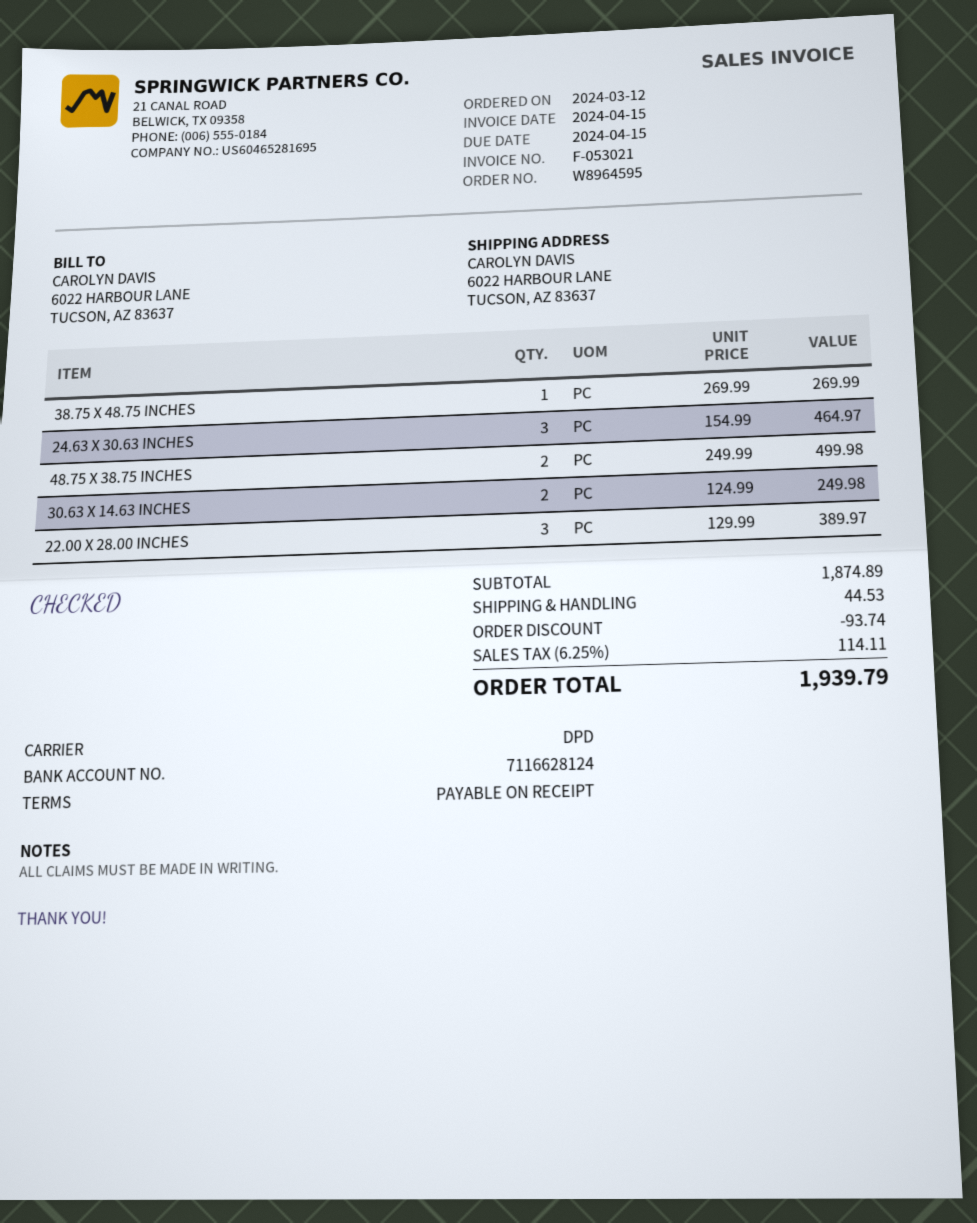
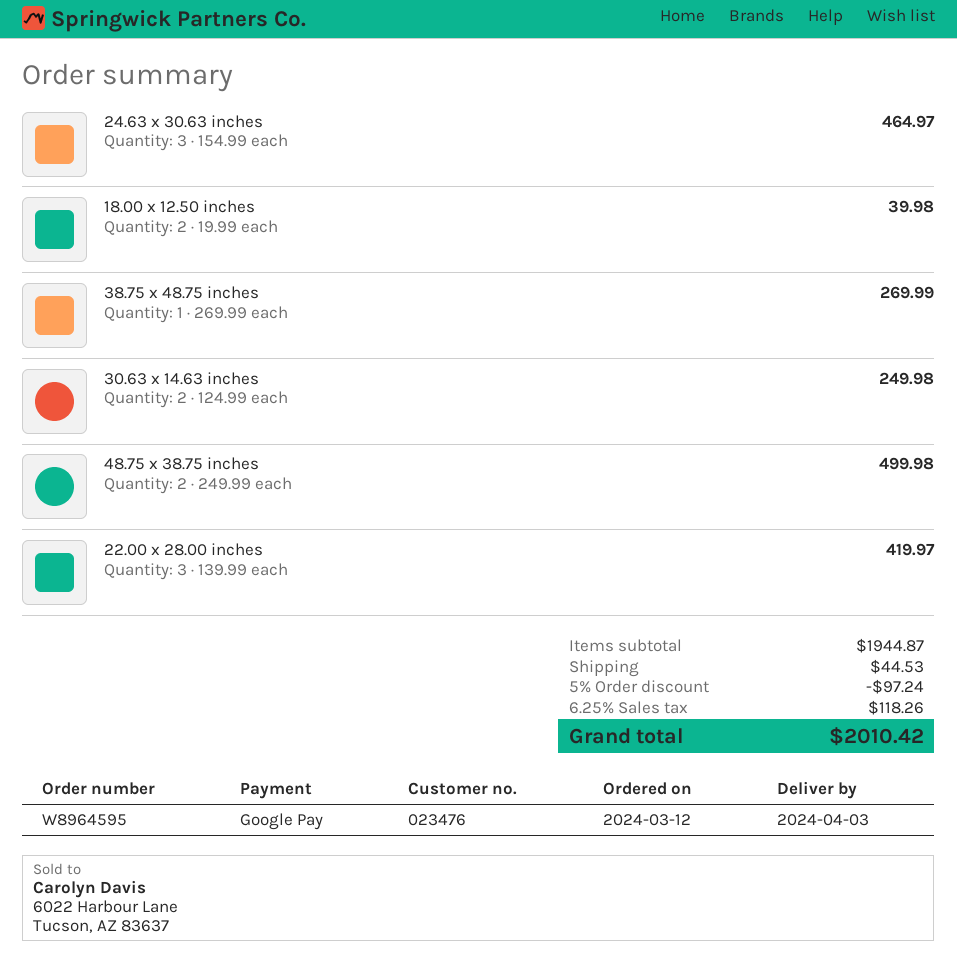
22.00 X 28.00 INCHES: 3 x 129.99 = 389.97 -> 3 x 139.99 = 419.97
18.00 x 12.50 inches: none -> 2 x 19.99 = 39.98
subtotal: 1874.89 -> 1944.87
discount: 93.74 -> 97.24
tax: 6.25% = 114.11 -> 6.25% = 118.26
total: 1939.79 -> 2010.42

